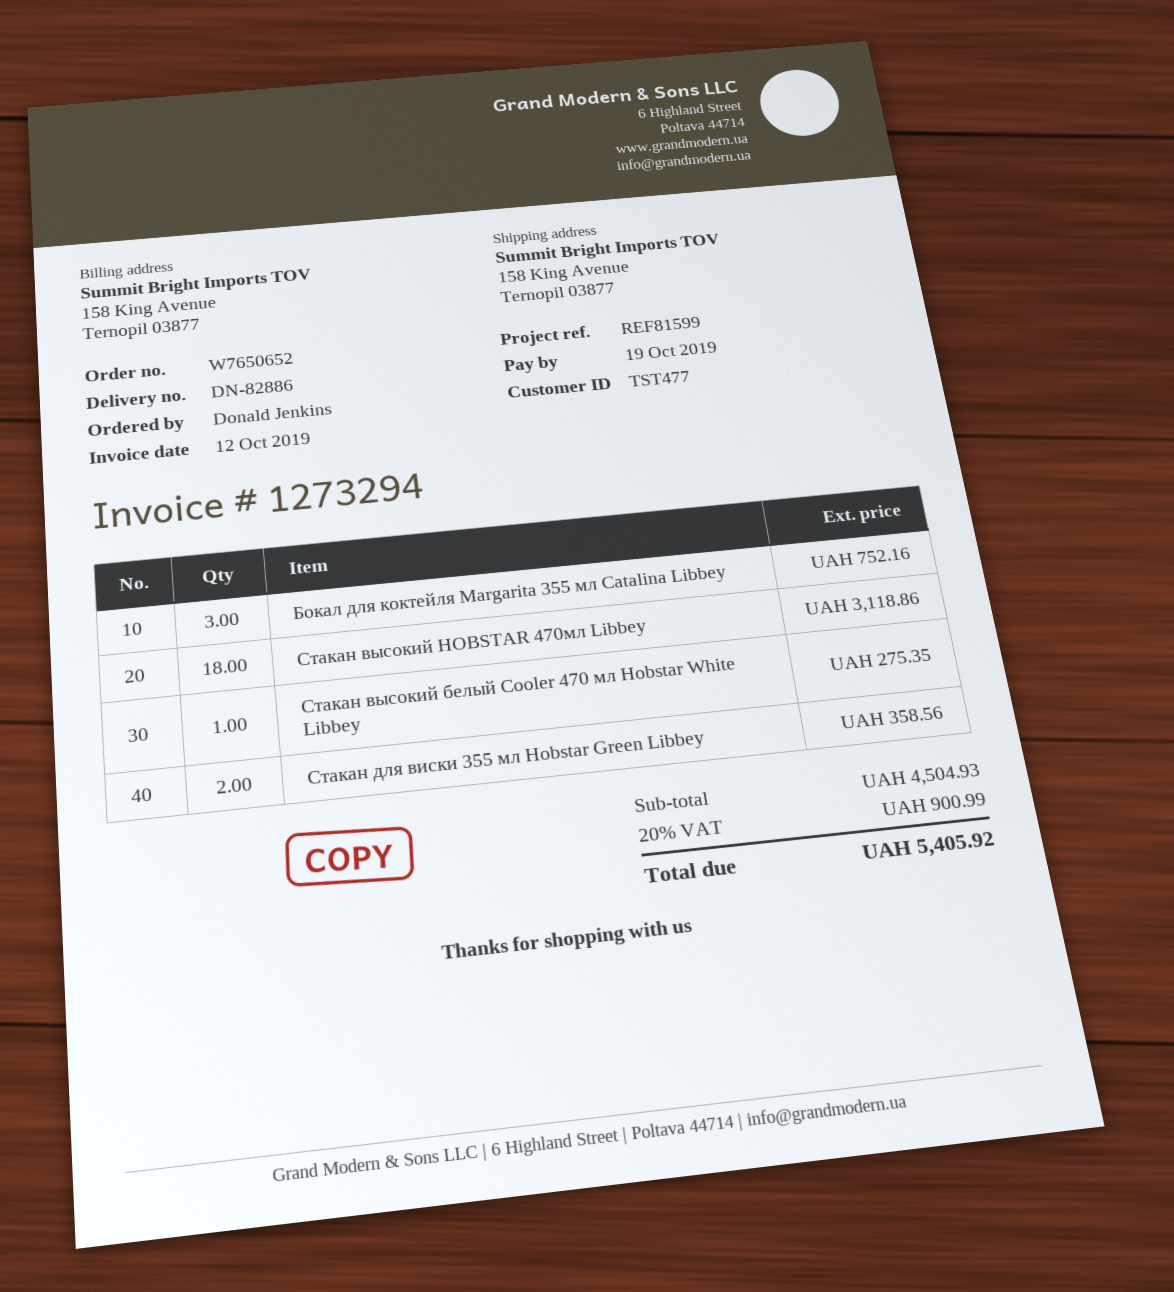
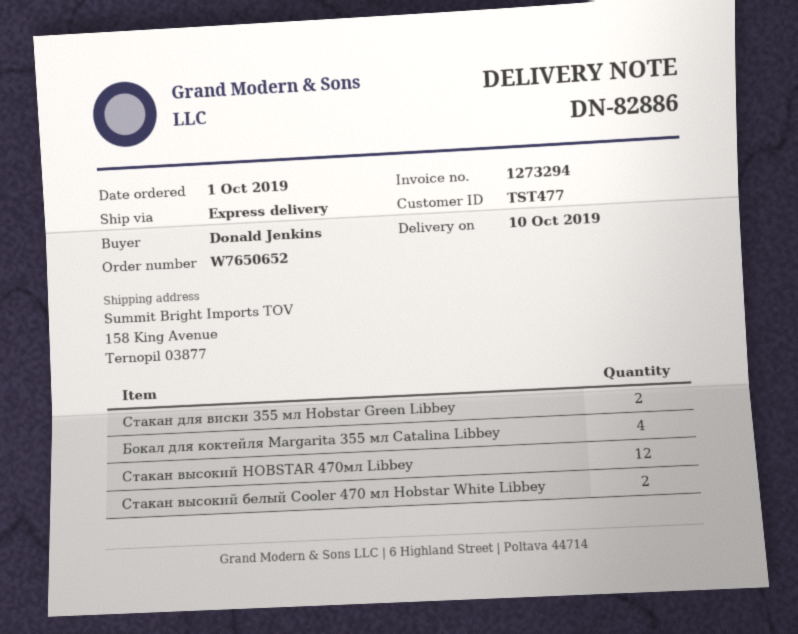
Бокал для коктейля Margarita 355 мл Catalina Libbey: 3 -> 4
Стакан высокий HOBSTAR 470мл Libbey: 18 -> 12
Стакан высокий белый Cooler 470 мл Hobstar White Libbey: 1 -> 2

